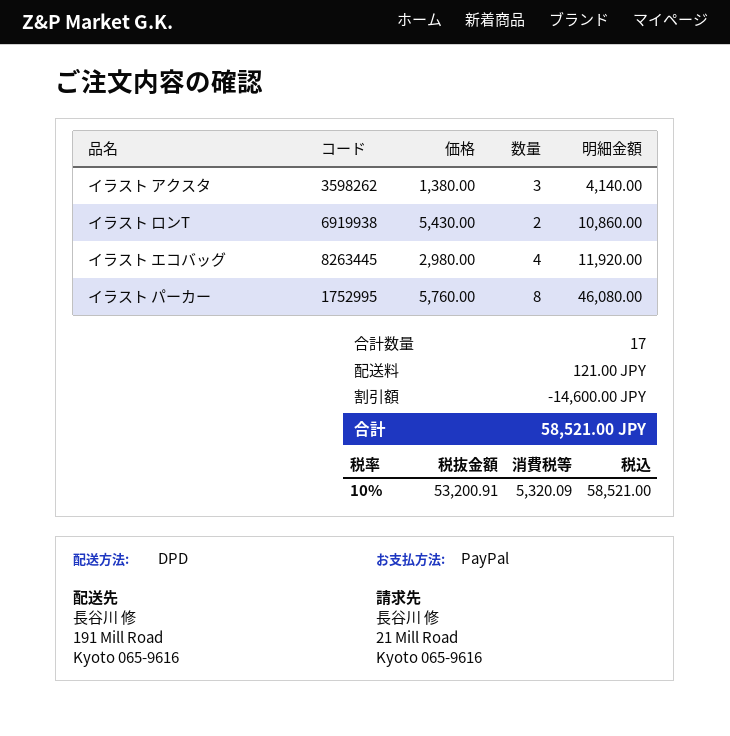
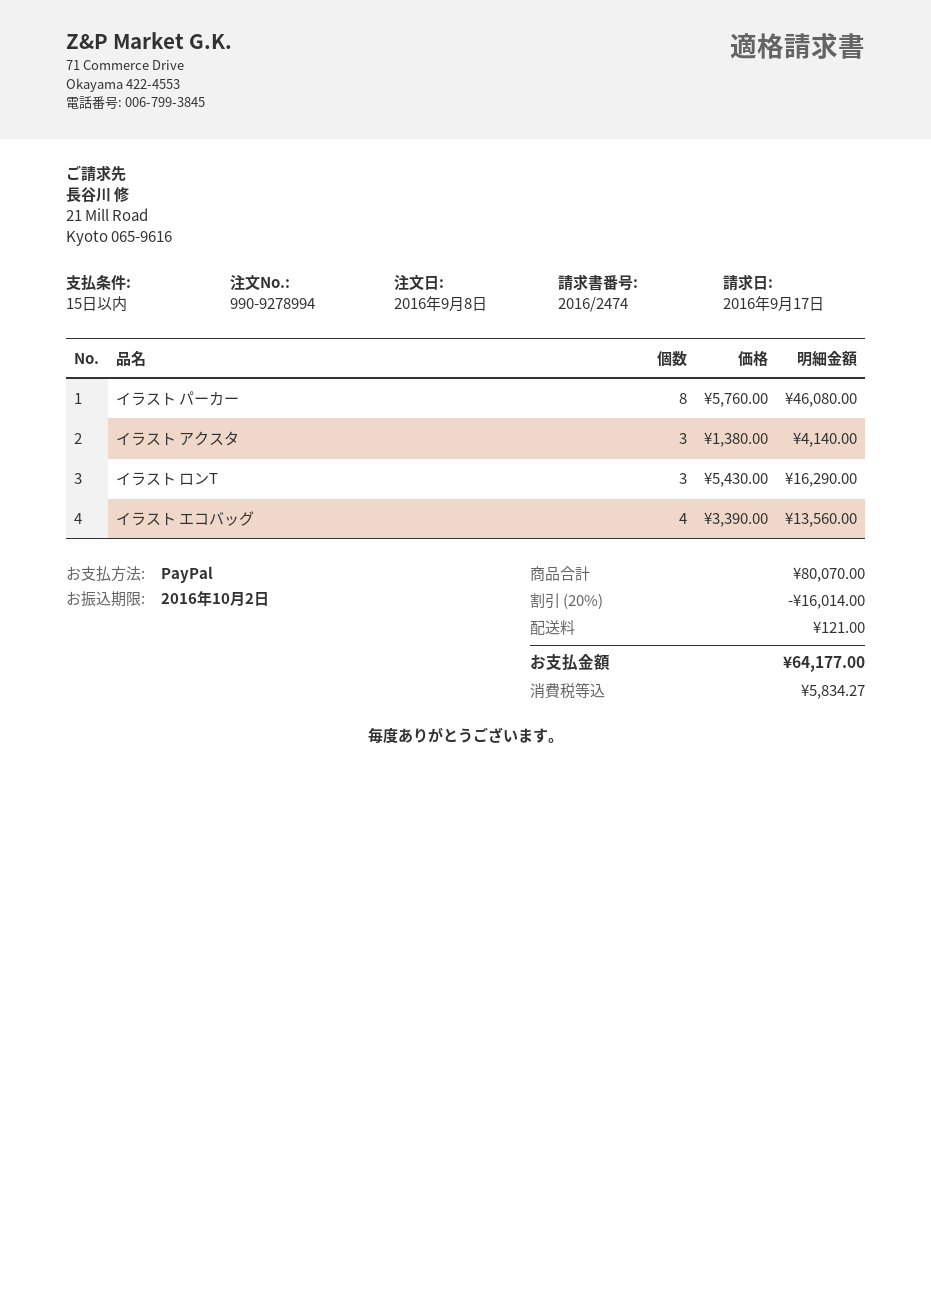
イラスト ロンT: 2 x 5430.00 = 10860.00 -> 3 x 5430.00 = 16290.00
イラスト エコバッグ: 4 x 2980.00 = 11920.00 -> 4 x 3390.00 = 13560.00
discount: 14600.00 -> 16014.00
tax: 5320.09 -> 5834.27
total: 58521.00 -> 64177.00

